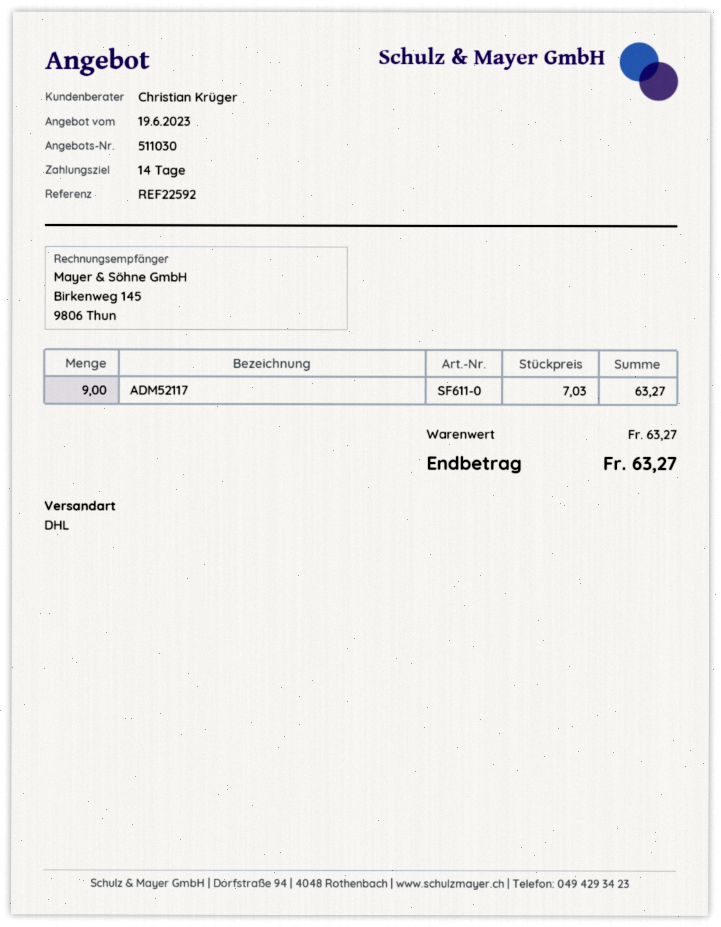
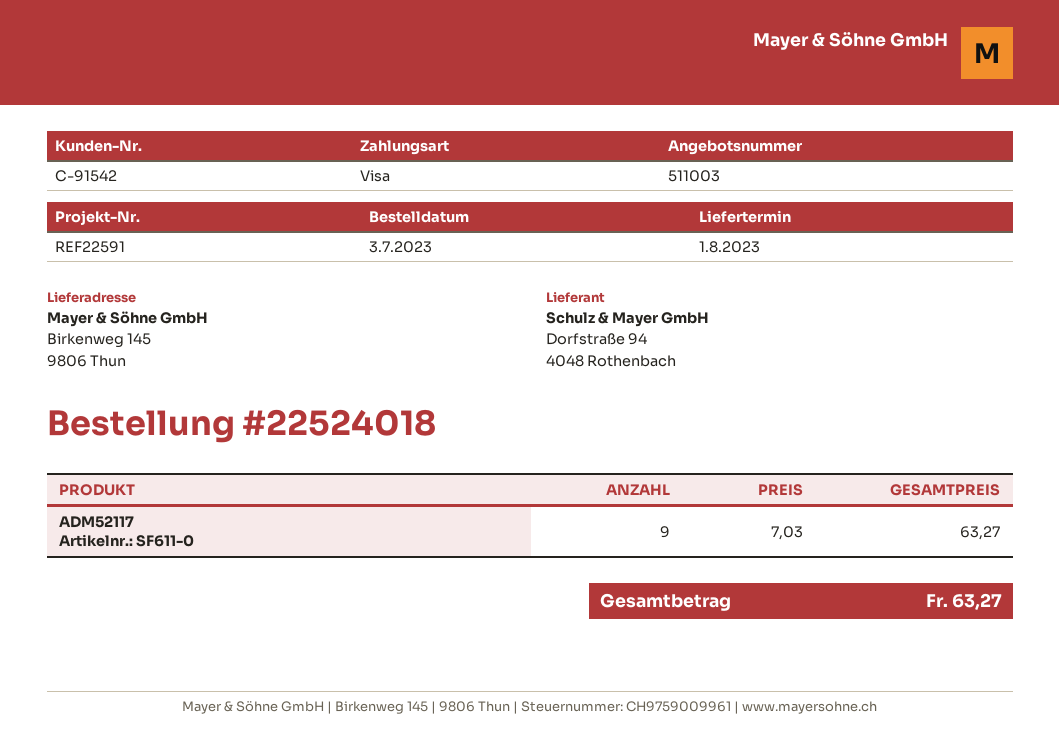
quote number: 511030 -> 511003
reference: REF22592 -> REF22591

